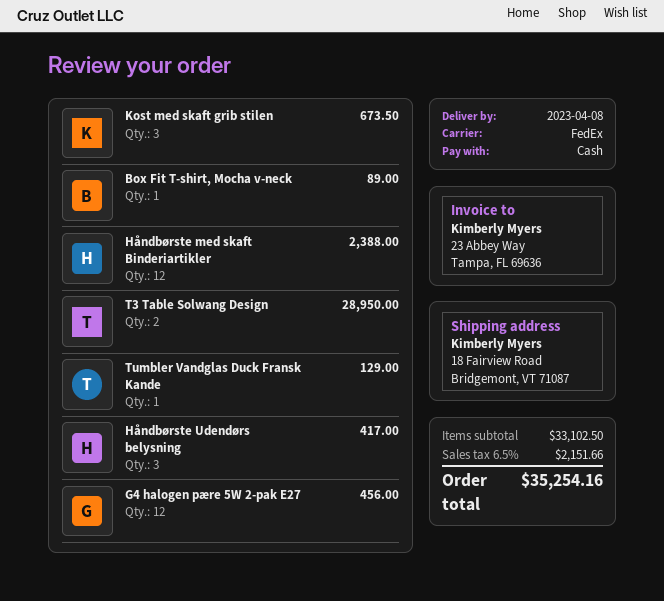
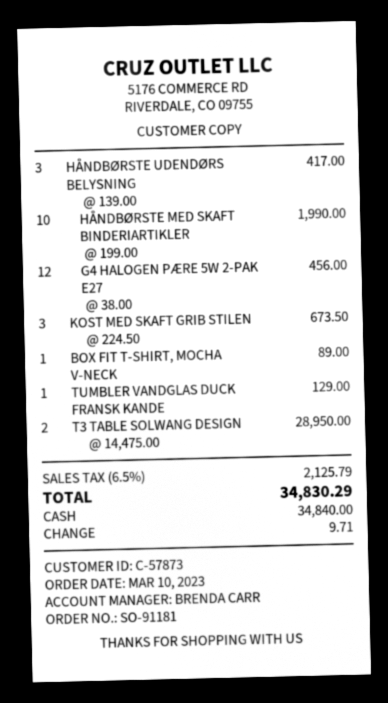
Håndbørste med skaft Binderiartikler: 12 for 2388.00 -> 10 for 1990.00
tax: 6.5% = 2151.66 -> 6.5% = 2125.79
total: 35254.16 -> 34830.29

